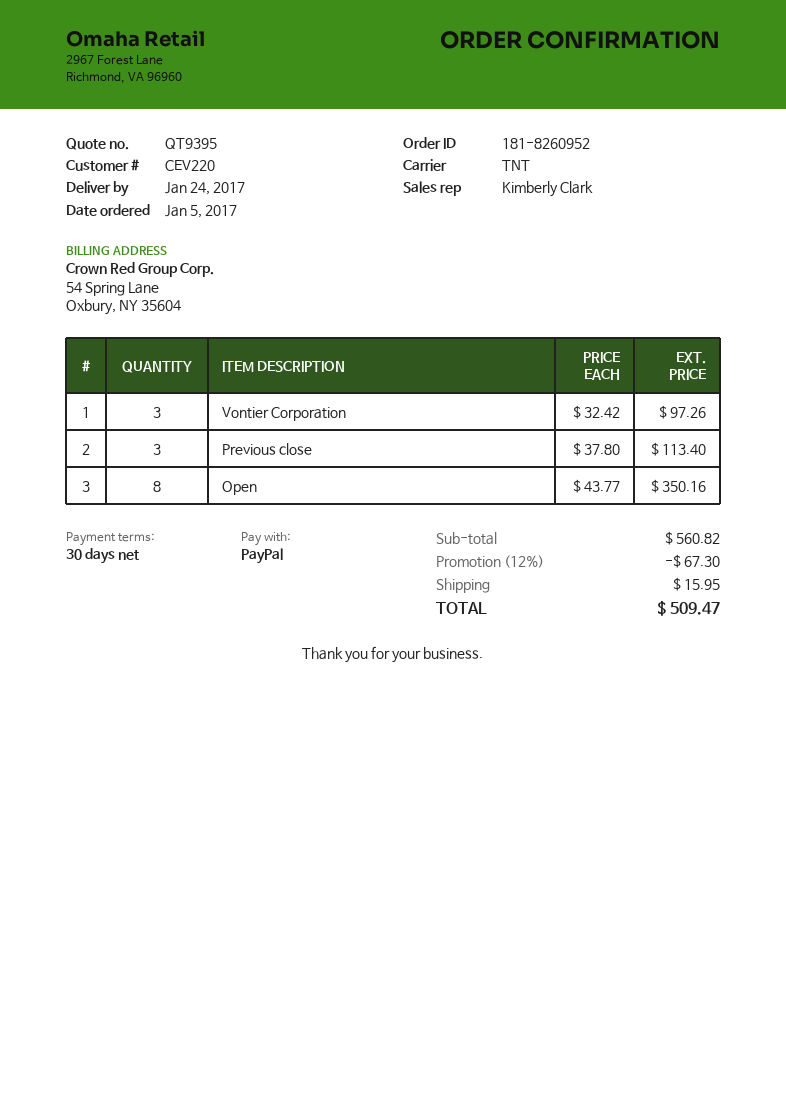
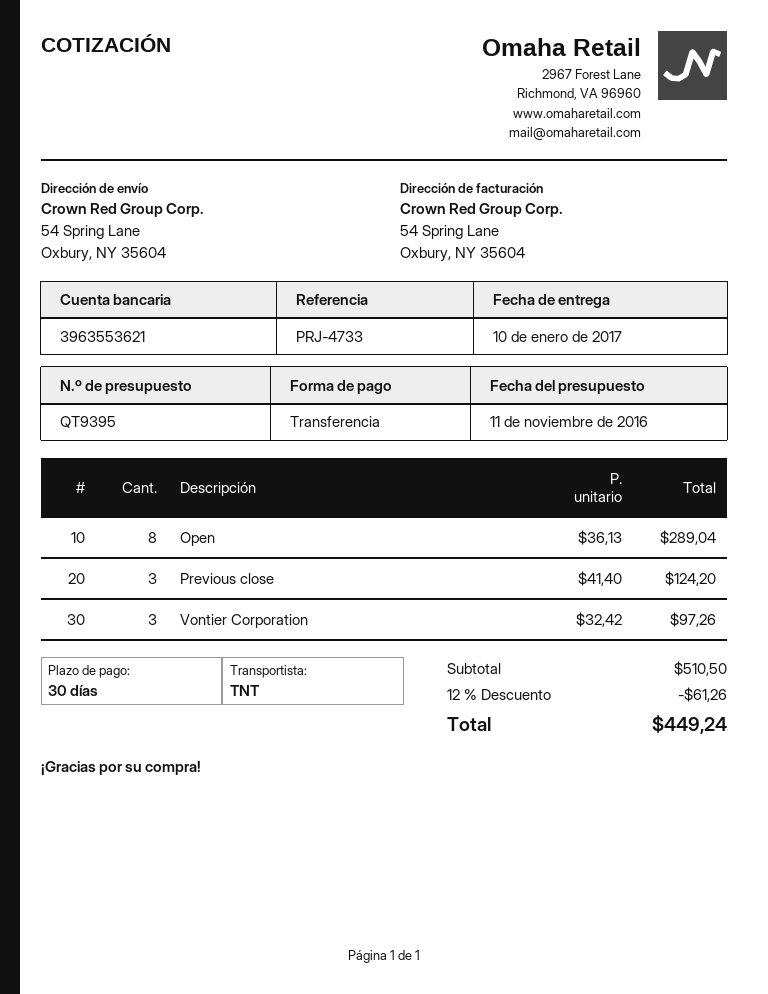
delivery date: 2017-01-24 -> 2017-01-10
payment method: PayPal -> bank transfer
Previous close: 3 x 37.80 = 113.40 -> 3 x 41.40 = 124.20
Open: 8 x 43.77 = 350.16 -> 8 x 36.13 = 289.04
subtotal: 560.82 -> 510.50
discount: 12% = 67.30 -> 12% = 61.26
shipping: 15.95 -> none
total: 509.47 -> 449.24

